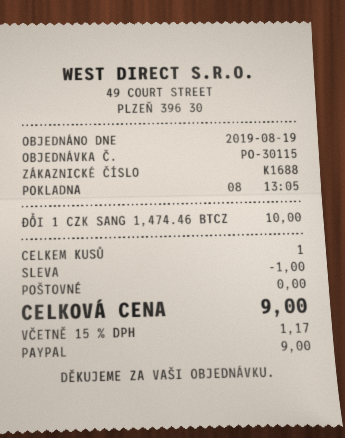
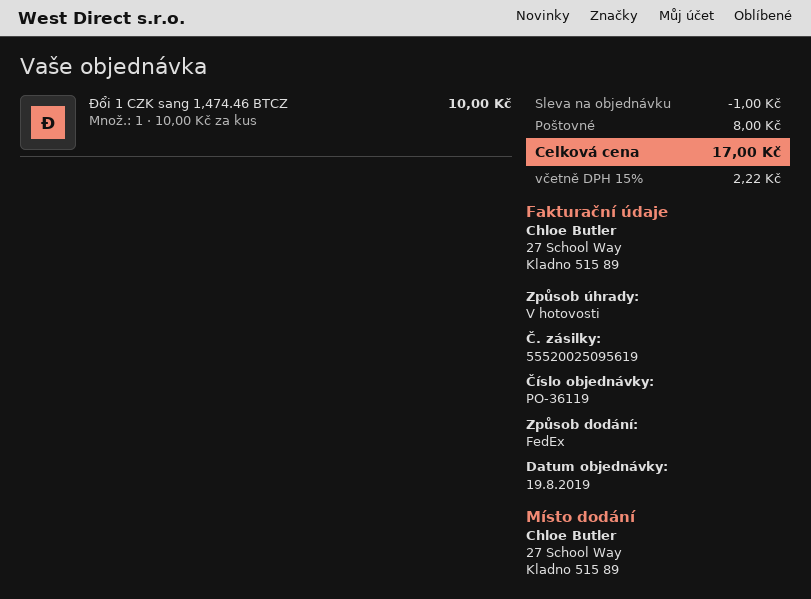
order number: PO-30115 -> PO-36119
payment method: PayPal -> cash
shipping: 0.00 -> 8.00
tax: 15% = 1.17 -> 15% = 2.22
total: 9.00 -> 17.00

